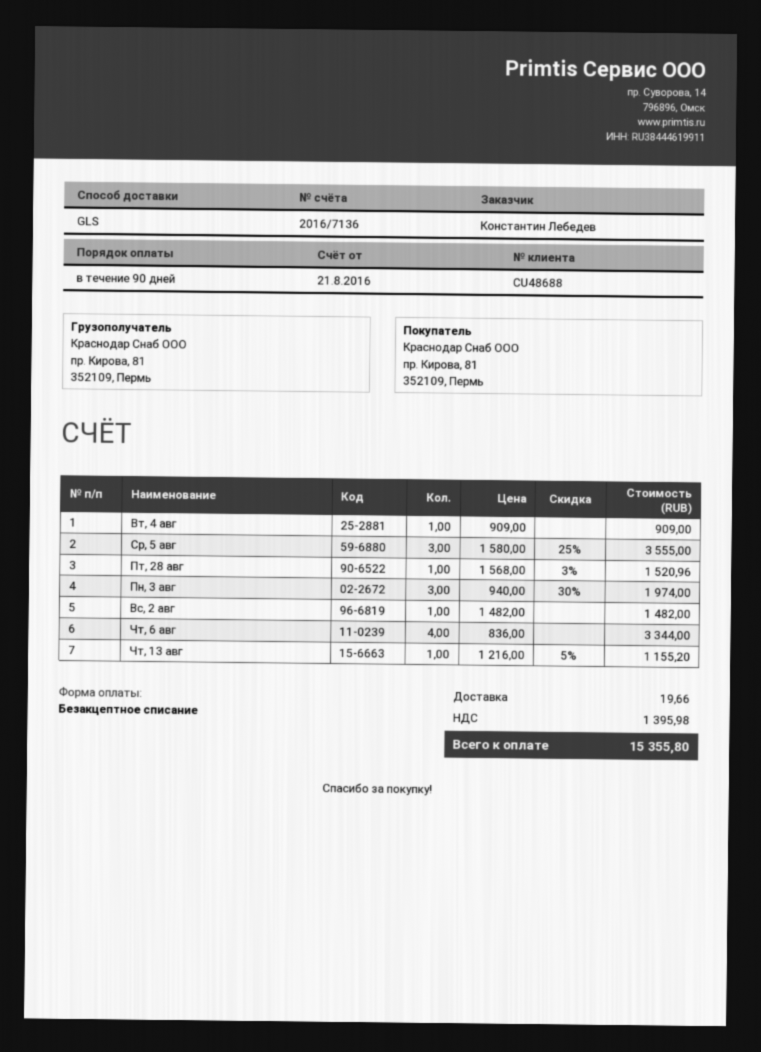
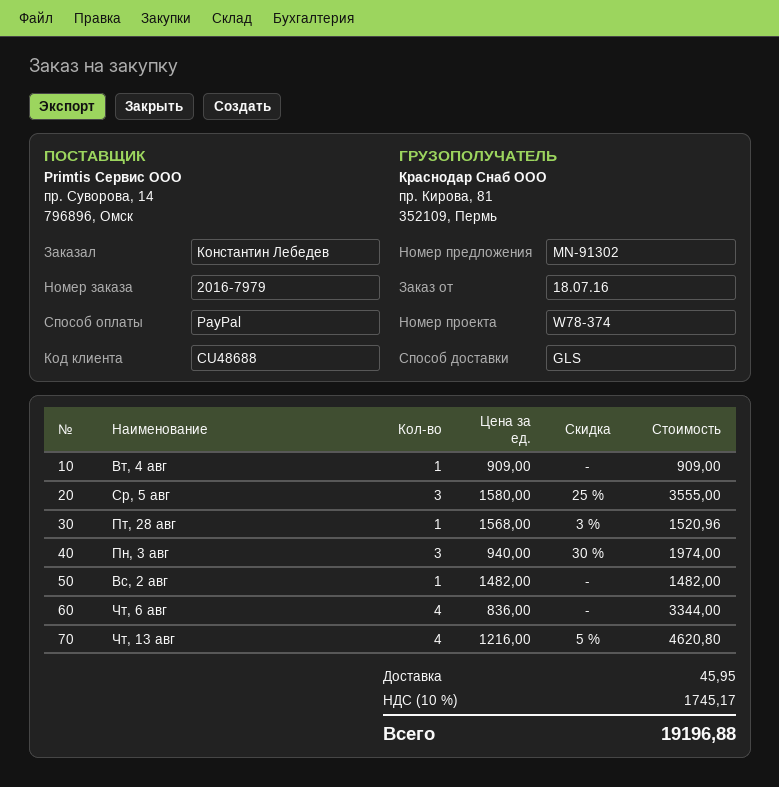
payment method: direct debit -> PayPal
Чт, 13 авг: 1 x 1216.00 - 5% = 1155.20 -> 4 x 1216.00 - 5% = 4620.80
shipping: 19.66 -> 45.95
tax: 1395.98 -> 1745.17
total: 15355.80 -> 19196.88

